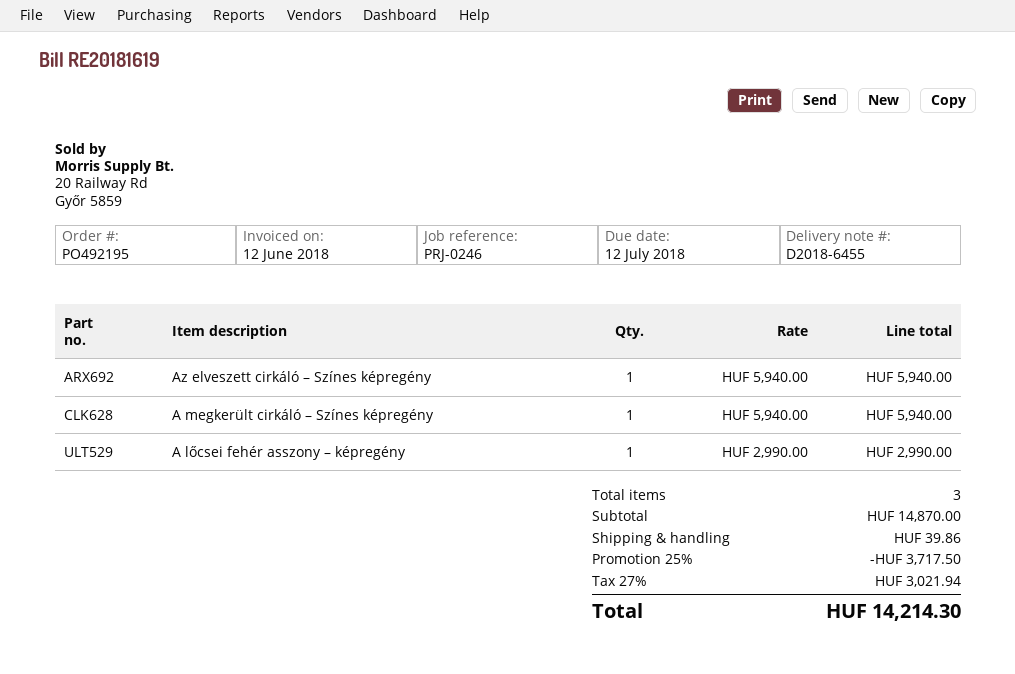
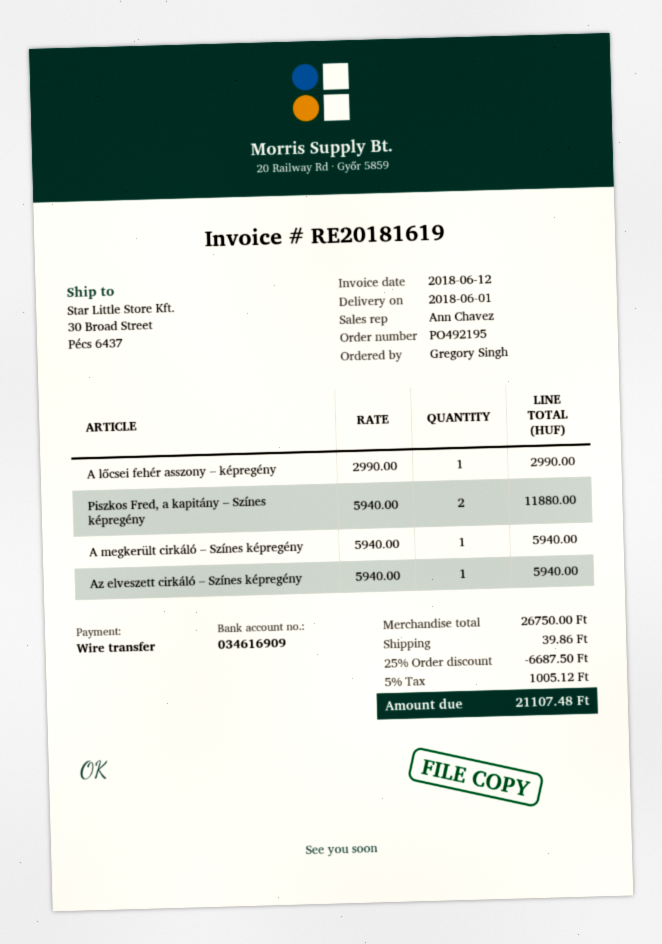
Piszkos Fred, a kapitány – Színes képregény: none -> 2 x 5940.00 = 11880.00
subtotal: 14870.00 -> 26750.00
discount: 25% = 3717.50 -> 25% = 6687.50
tax: 27% = 3021.94 -> 5% = 1005.12
total: 14214.30 -> 21107.48

